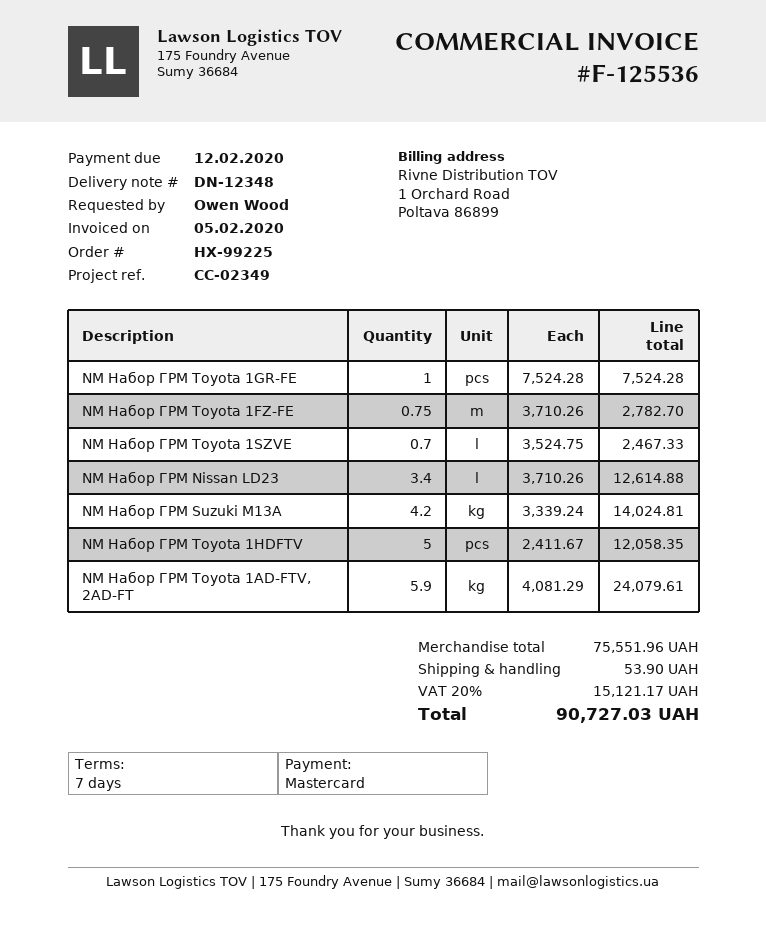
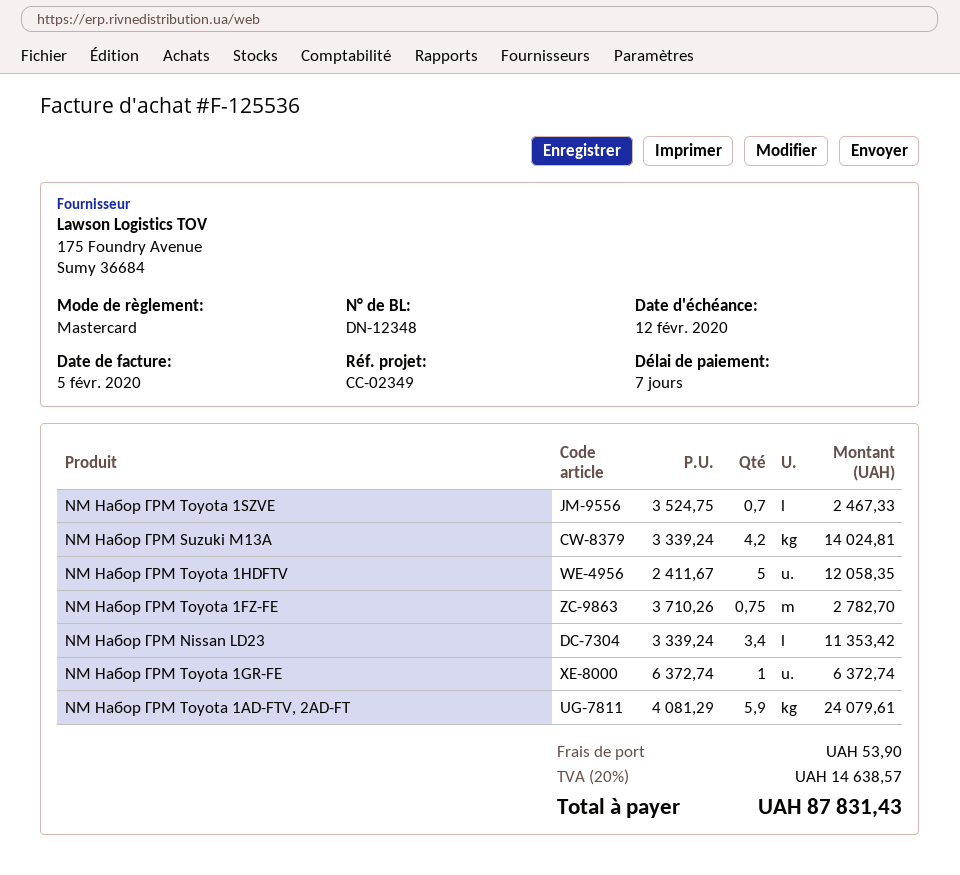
NM Набор ГРМ Toyota 1GR-FE: 1 x 7524.28 = 7524.28 -> 1 x 6372.74 = 6372.74
NM Набор ГРМ Nissan LD23: 3.4 x 3710.26 = 12614.88 -> 3.4 x 3339.24 = 11353.42
tax: 20% = 15121.17 -> 20% = 14638.57
total: 90727.03 -> 87831.43

